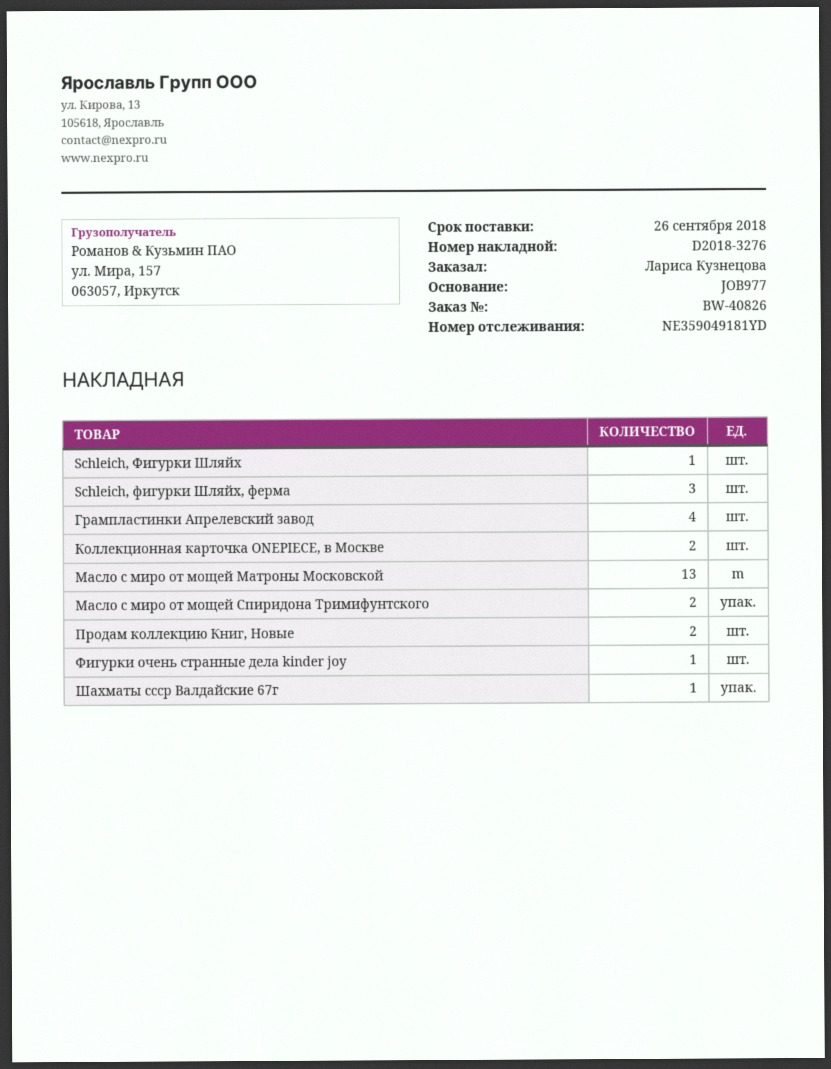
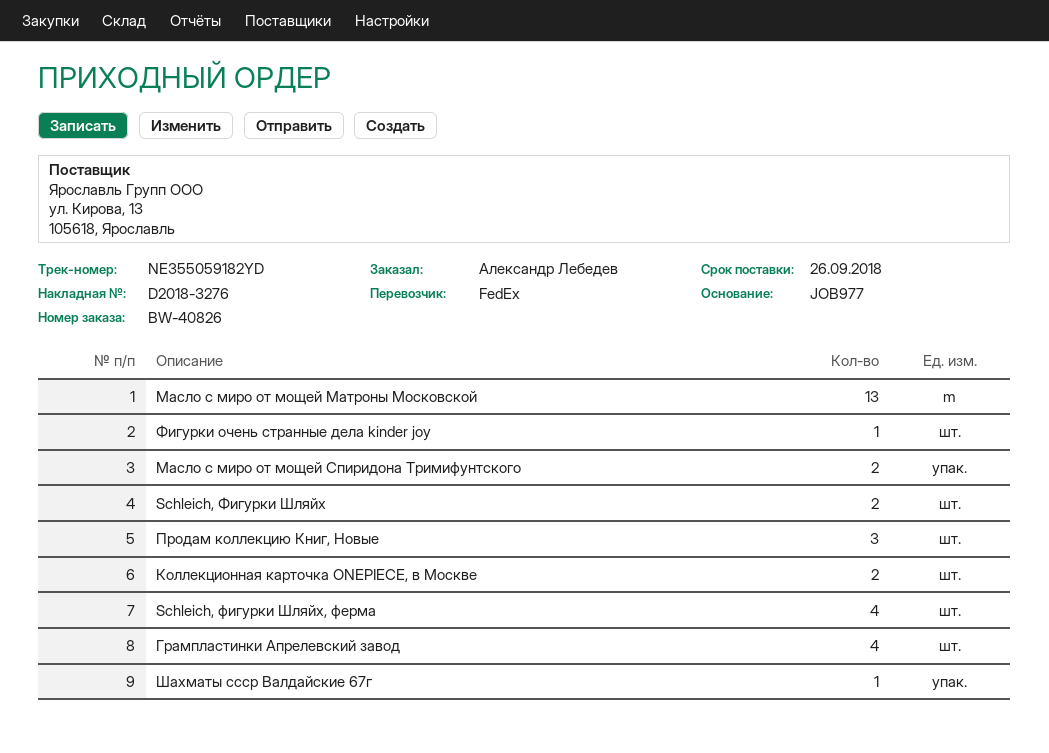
ordered by: Лариса Кузнецова -> Александр Лебедев
tracking number: NE359049181YD -> NE355059182YD
Schleich, Фигурки Шляйх: 1 -> 2
Schleich, фигурки Шляйх, ферма: 3 -> 4
Продам коллекцию Книг, Новые: 2 -> 3

